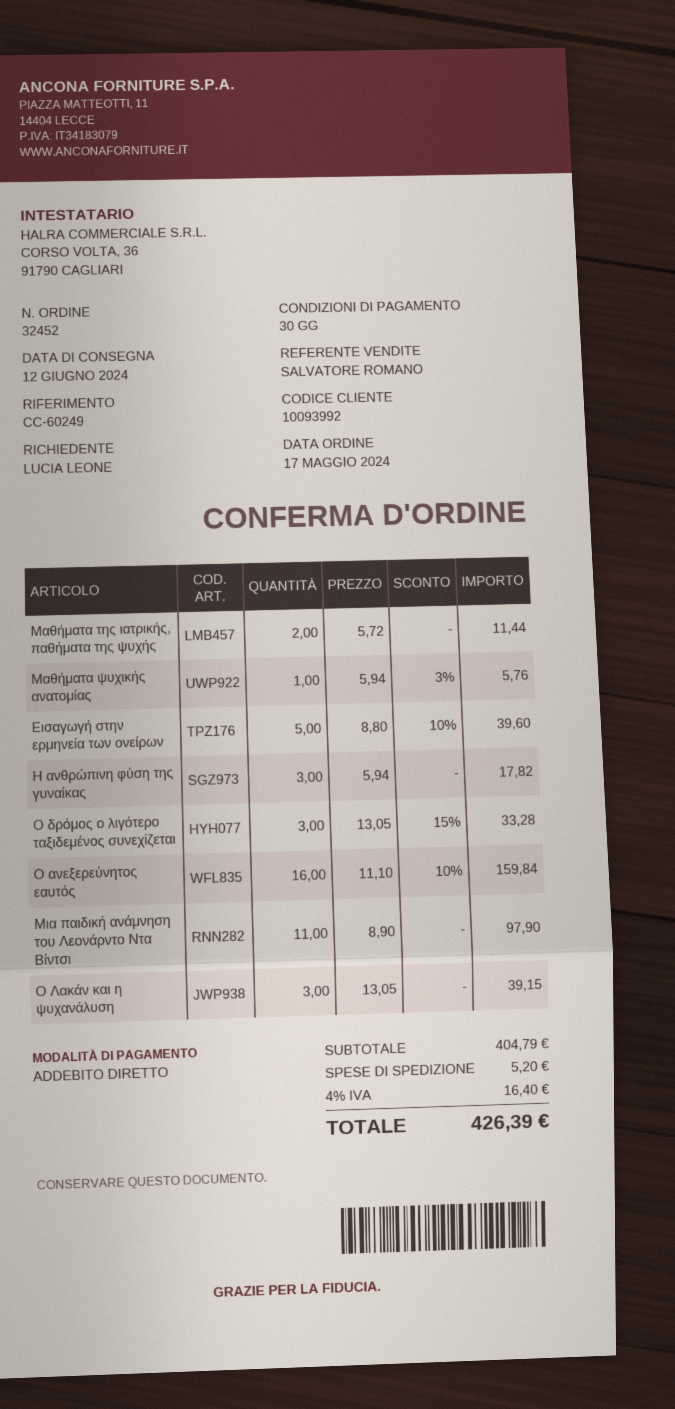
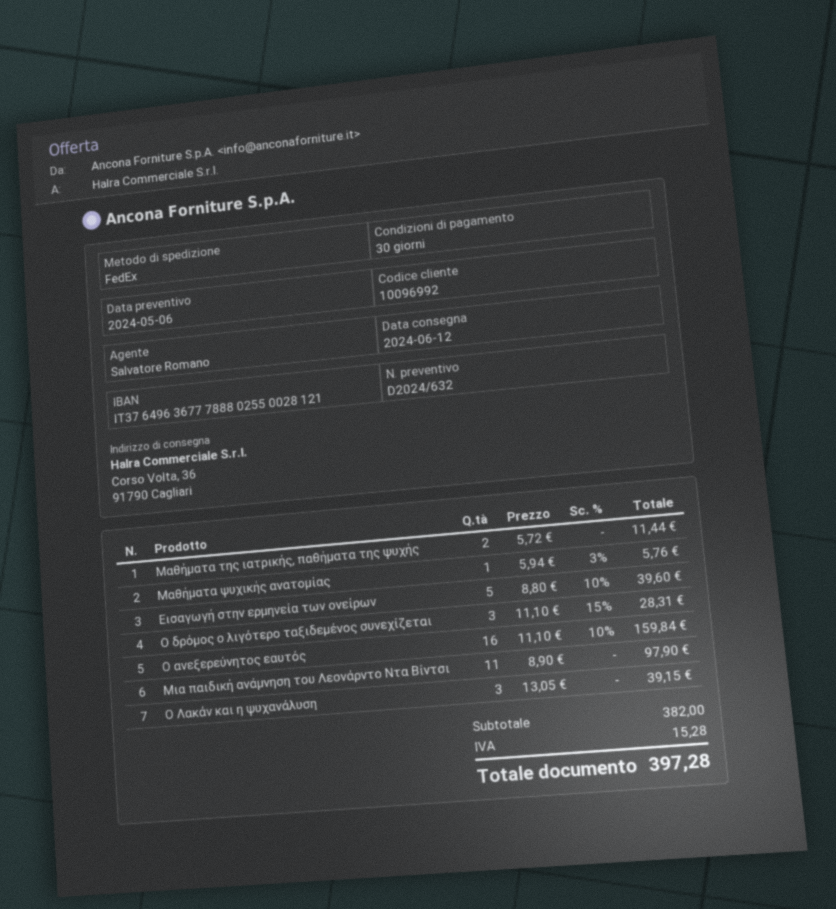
customer number: 10093992 -> 10096992
Η ανθρώπινη φύση της γυναίκας: 3 x 5.94 = 17.82 -> none
Ο δρόμος ο λιγότερο ταξιδεμένος συνεχίζεται: 3 x 13.05 - 15% = 33.28 -> 3 x 11.10 - 15% = 28.31
subtotal: 404.79 -> 382.00
shipping: 5.20 -> none
tax: 16.40 -> 15.28
total: 426.39 -> 397.28

